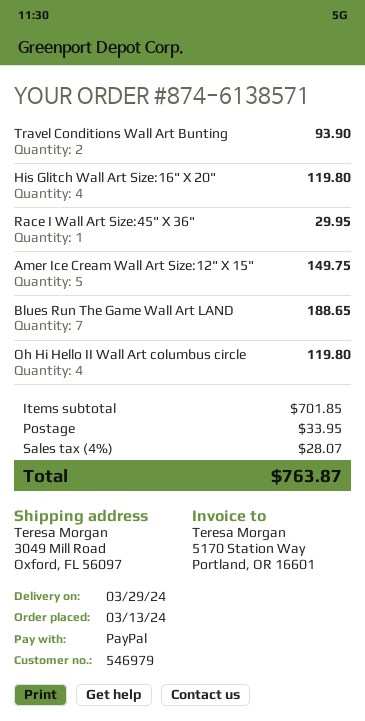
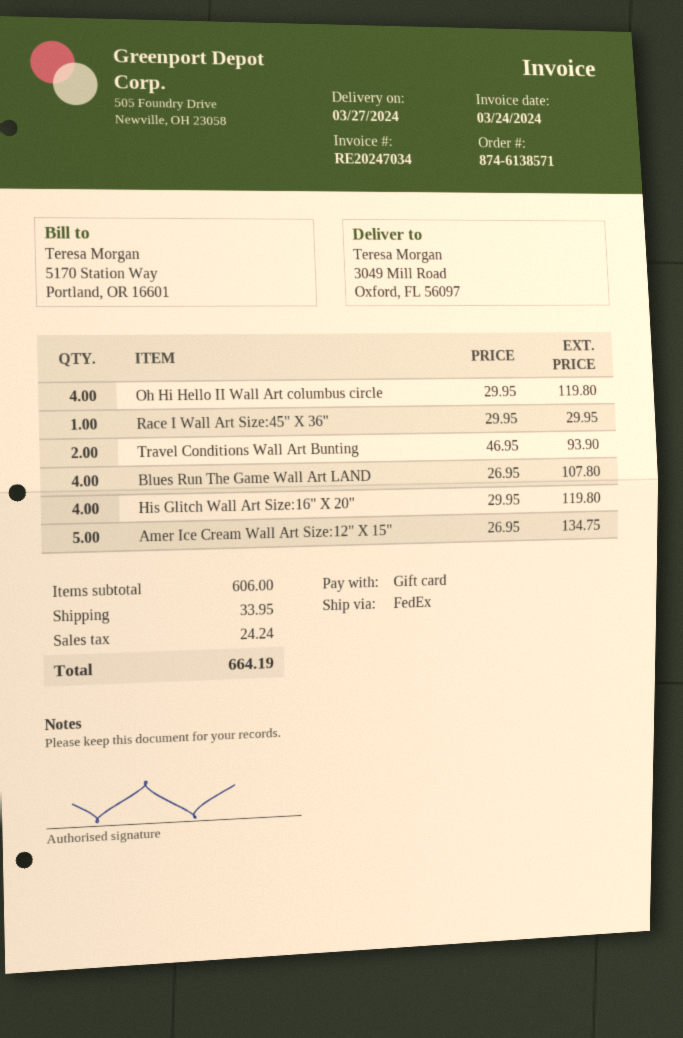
delivery date: 2024-03-29 -> 2024-03-27
payment method: PayPal -> gift card
Amer Ice Cream Wall Art Size:12" X 15": 5 for 149.75 -> 5 for 134.75
Blues Run The Game Wall Art LAND: 7 for 188.65 -> 4 for 107.80
subtotal: 701.85 -> 606.00
tax: 28.07 -> 24.24
total: 763.87 -> 664.19

